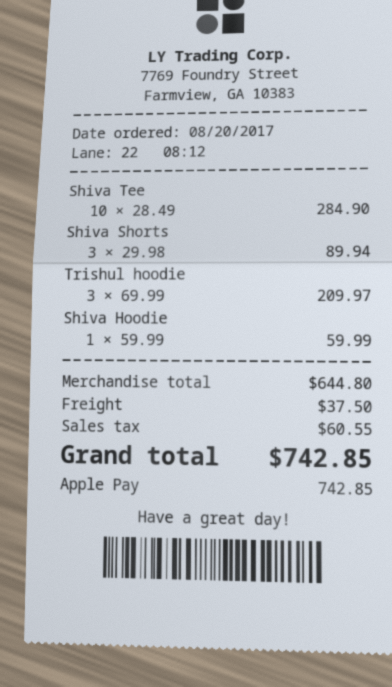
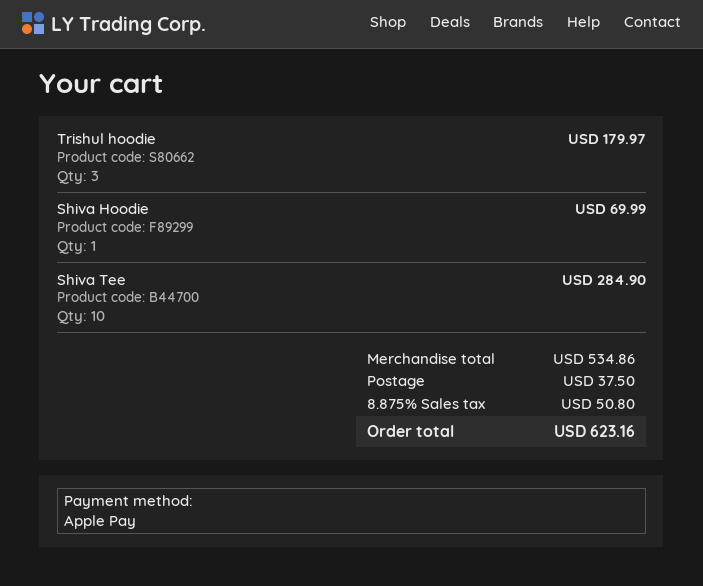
Shiva Shorts: 3 for 89.94 -> none
Trishul hoodie: 3 for 209.97 -> 3 for 179.97
Shiva Hoodie: 1 for 59.99 -> 1 for 69.99
subtotal: 644.80 -> 534.86
tax: 60.55 -> 50.80
total: 742.85 -> 623.16

